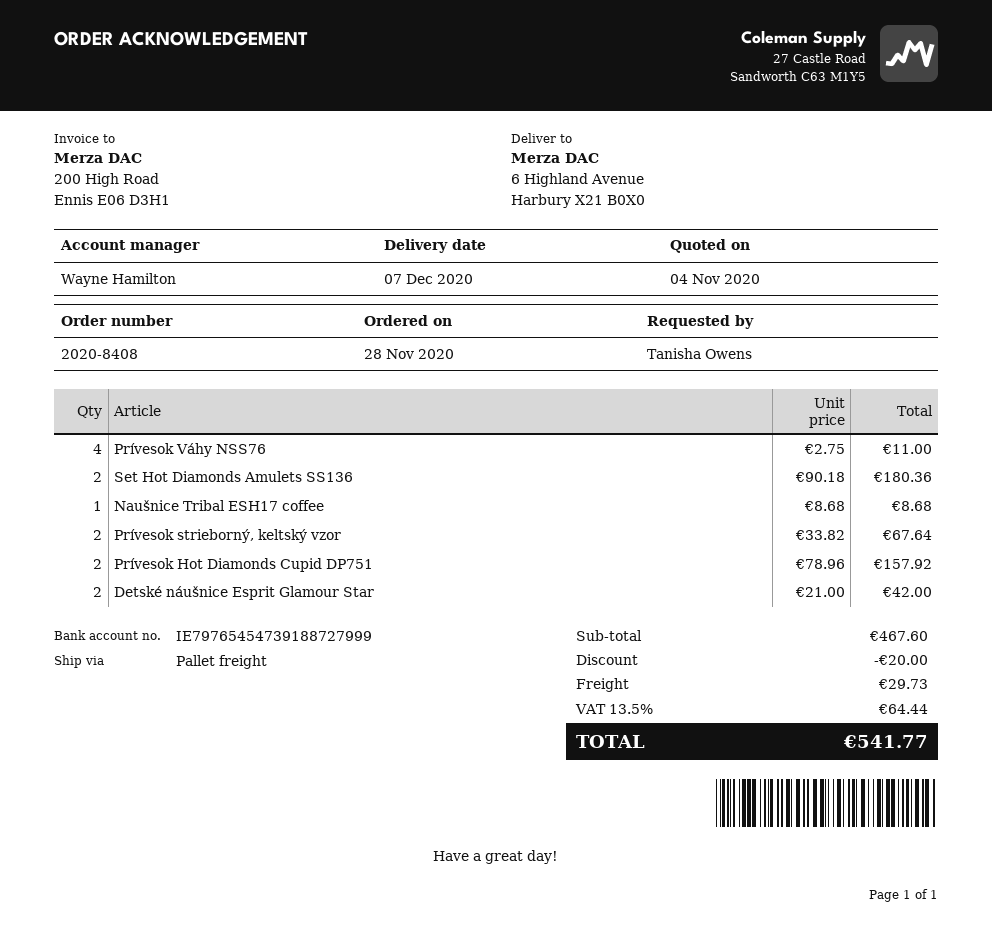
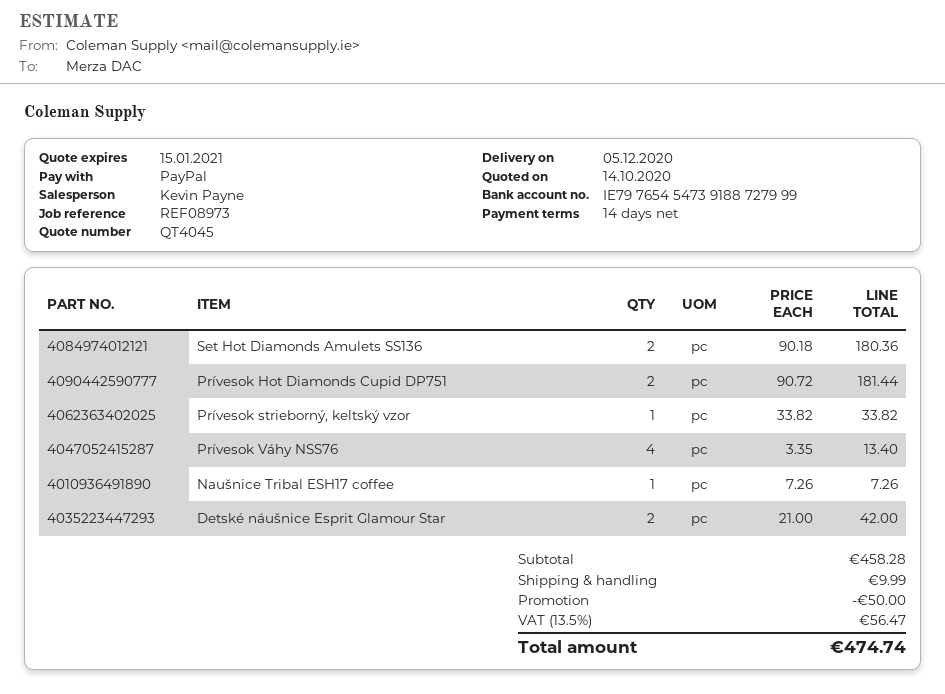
quote date: 2020-11-04 -> 2020-10-14
delivery date: 2020-12-07 -> 2020-12-05
sales rep: Wayne Hamilton -> Kevin Payne
Prívesok Váhy NSS76: 4 x 2.75 = 11.00 -> 4 x 3.35 = 13.40
Naušnice Tribal ESH17 coffee: 1 x 8.68 = 8.68 -> 1 x 7.26 = 7.26
Prívesok strieborný, keltský vzor: 2 x 33.82 = 67.64 -> 1 x 33.82 = 33.82
Prívesok Hot Diamonds Cupid DP751: 2 x 78.96 = 157.92 -> 2 x 90.72 = 181.44
subtotal: 467.60 -> 458.28
discount: 20.00 -> 50.00
shipping: 29.73 -> 9.99
tax: 13.5% = 64.44 -> 13.5% = 56.47
total: 541.77 -> 474.74

